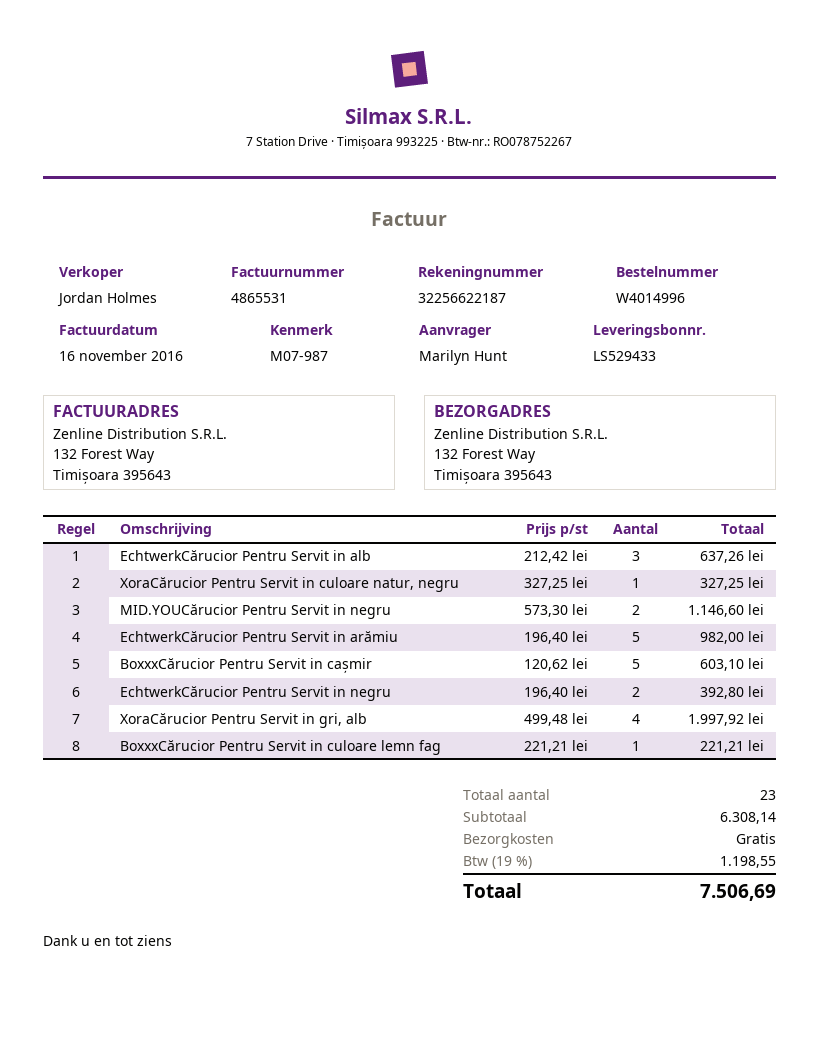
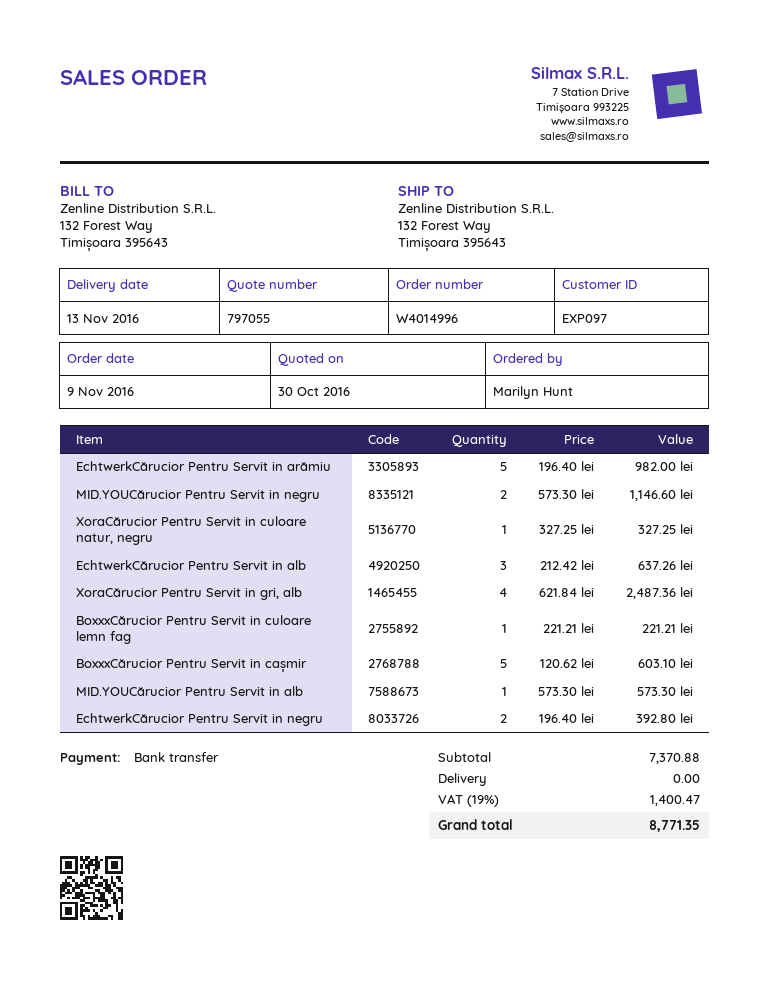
XoraCărucior Pentru Servit in gri, alb: 4 x 499.48 = 1997.92 -> 4 x 621.84 = 2487.36
MID.YOUCărucior Pentru Servit in alb: none -> 1 x 573.30 = 573.30
subtotal: 6308.14 -> 7370.88
tax: 19% = 1198.55 -> 19% = 1400.47
total: 7506.69 -> 8771.35

